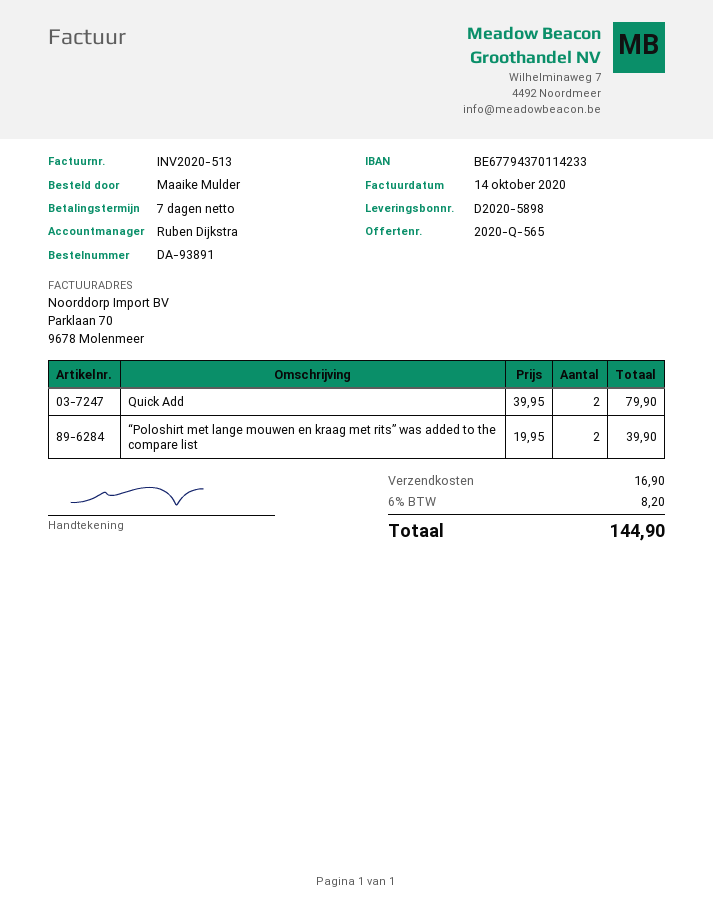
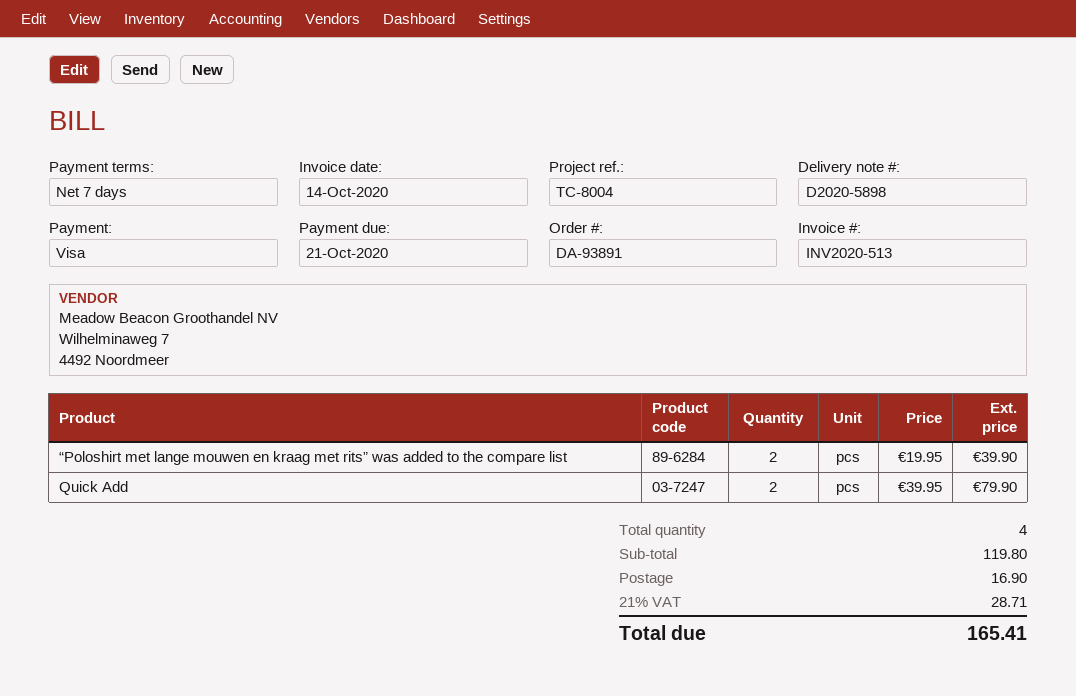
tax: 6% = 8.20 -> 21% = 28.71
total: 144.90 -> 165.41

